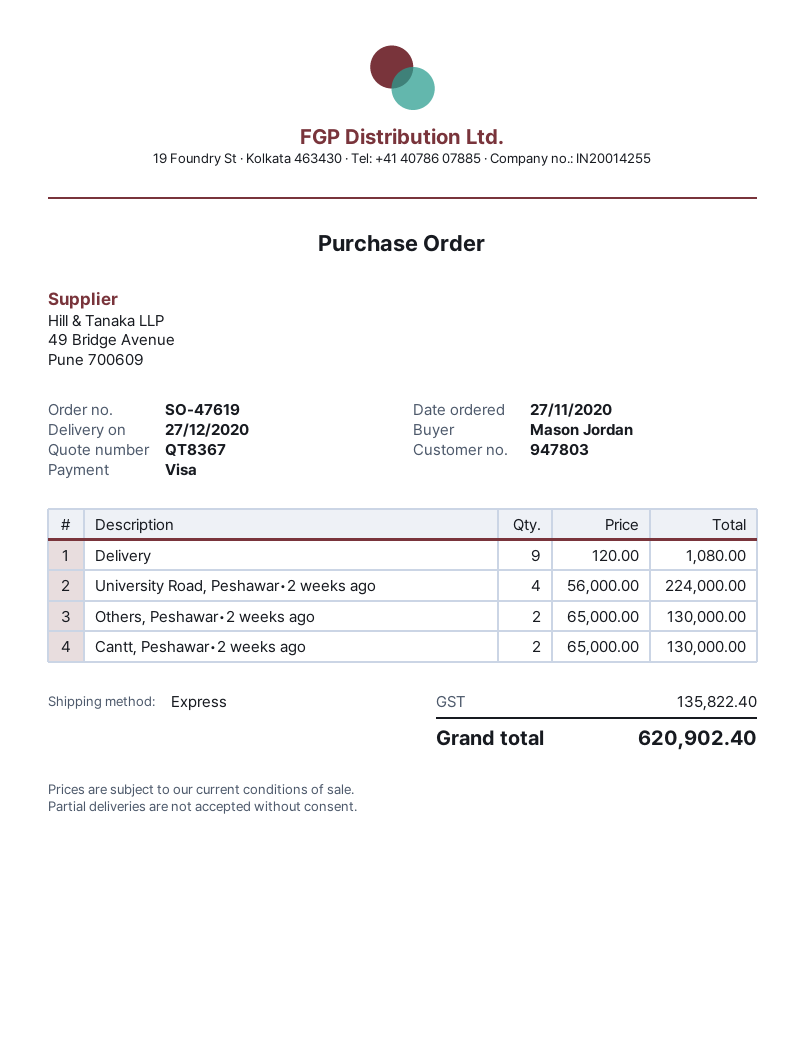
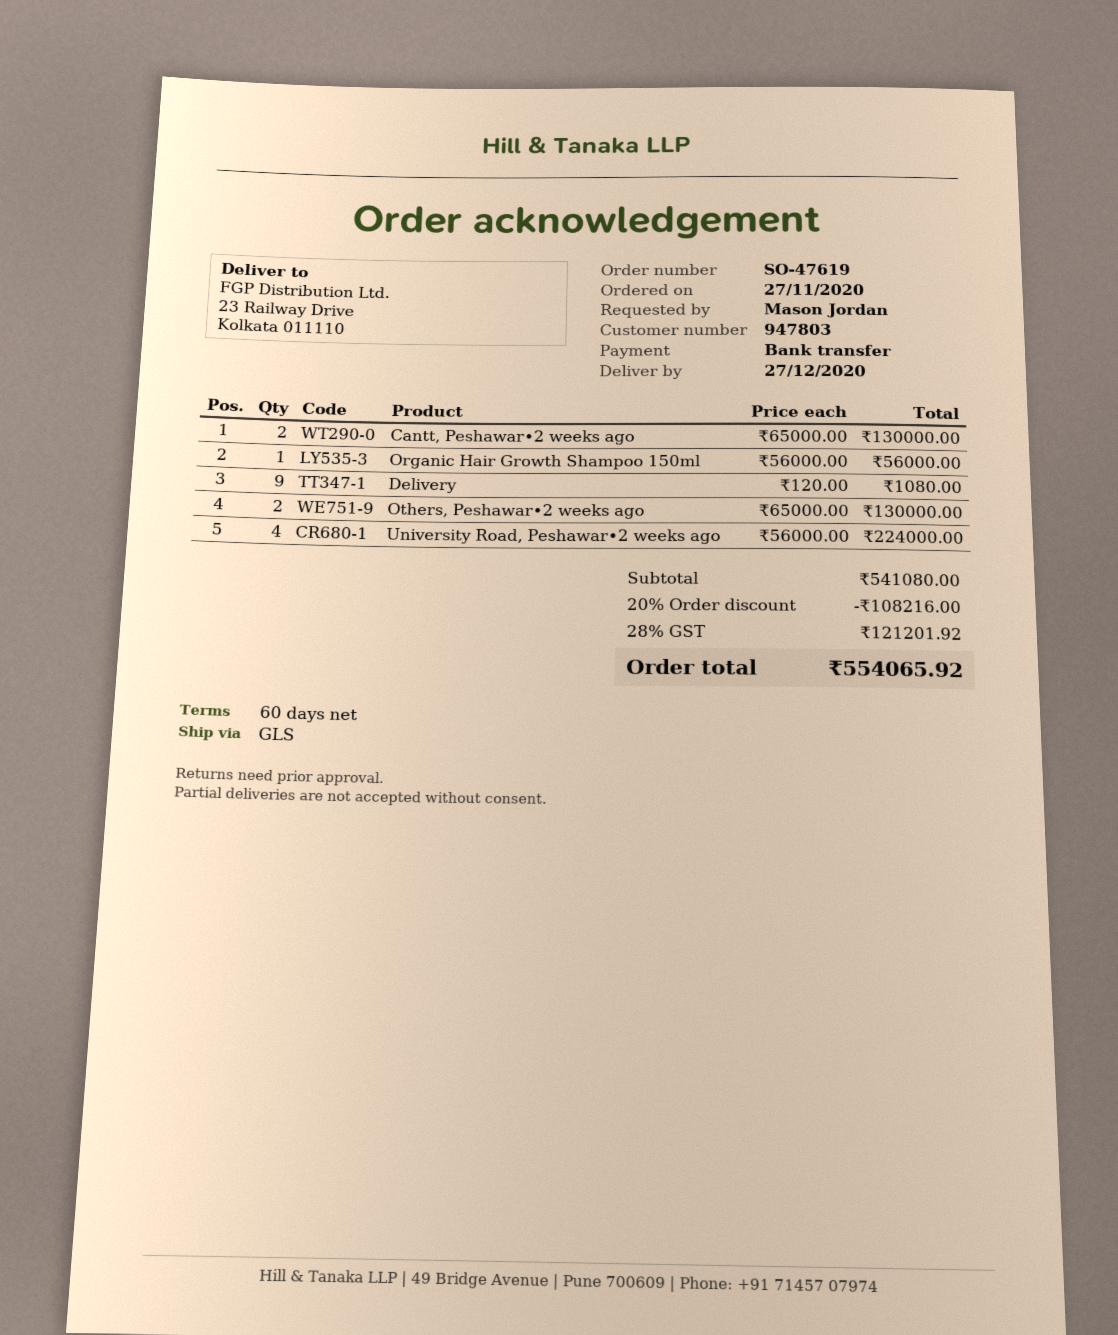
payment method: Visa -> bank transfer
shipping method: express -> GLS
Organic Hair Growth Shampoo 150ml: none -> 1 x 56000.00 = 56000.00
discount: none -> 20% = 108216.00
tax: 135822.40 -> 121201.92
total: 620902.40 -> 554065.92

